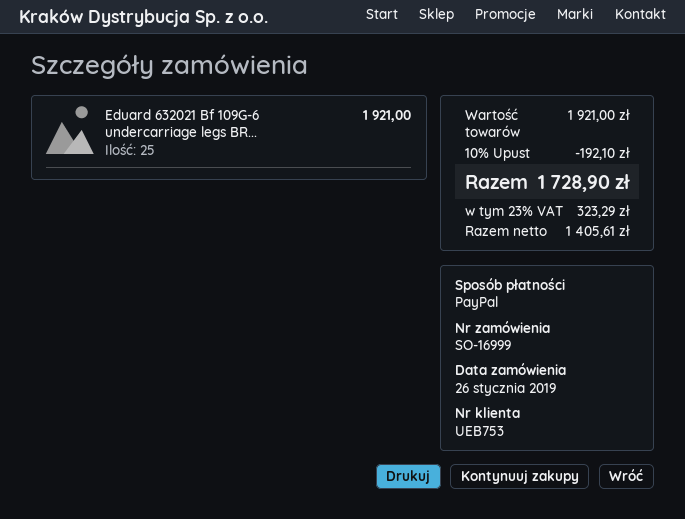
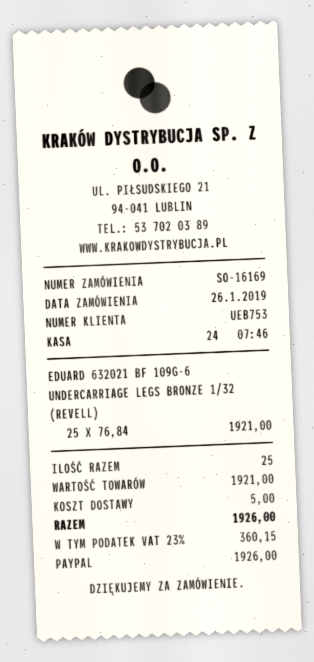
order number: SO-16999 -> SO-16169
discount: 10% = 192.10 -> none
shipping: none -> 5.00
tax: 23% = 323.29 -> 23% = 360.15
total: 1728.90 -> 1926.00

